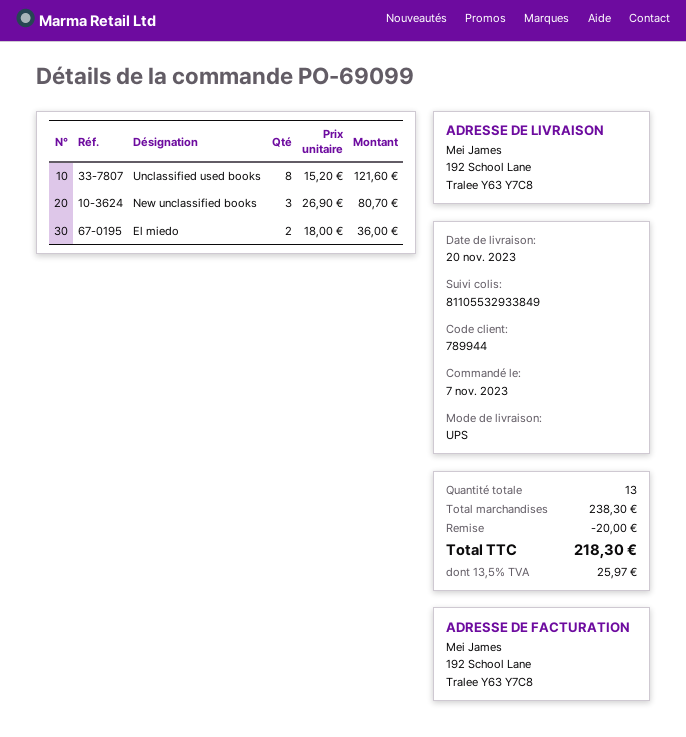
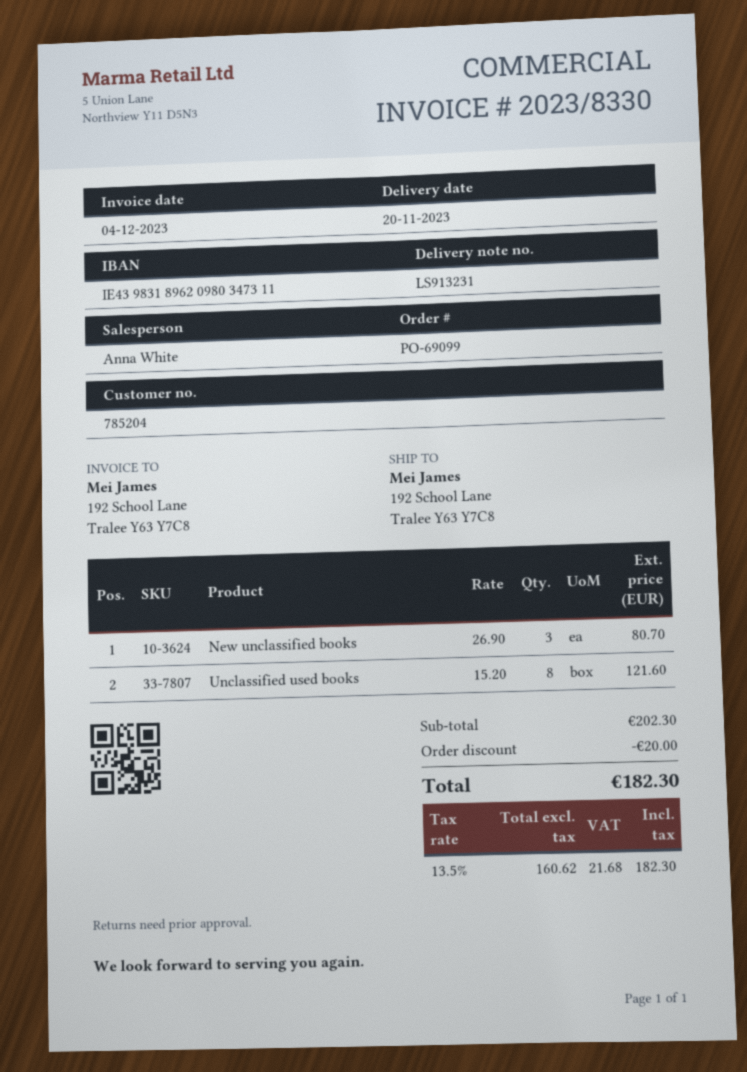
customer number: 789944 -> 785204
El miedo: 2 x 18.00 = 36.00 -> none
subtotal: 238.30 -> 202.30
tax: 13.5% = 25.97 -> 13.5% = 21.68
total: 218.30 -> 182.30

